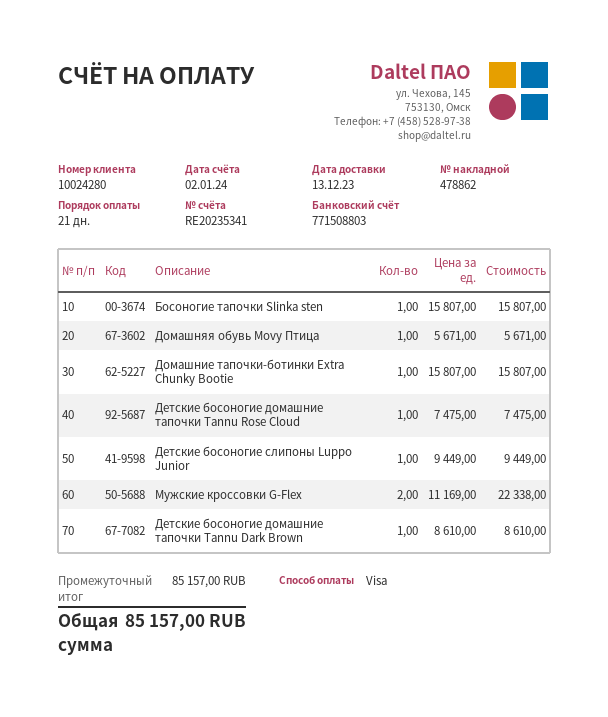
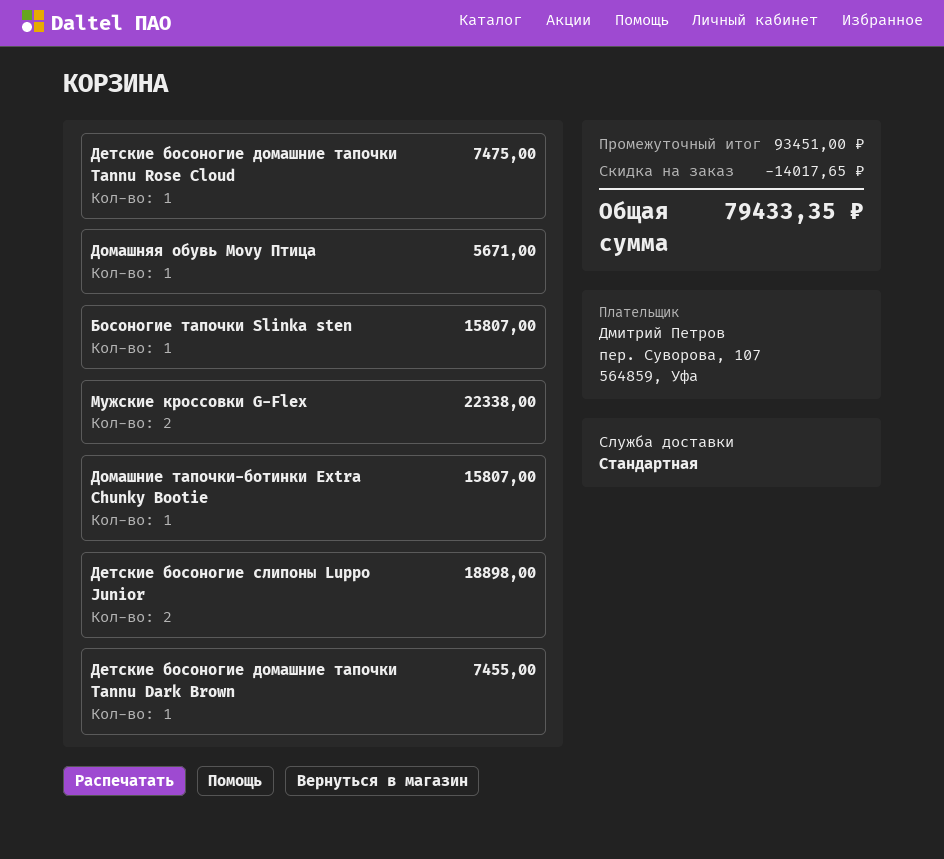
Детские босоногие слипоны Luppo Junior: 1 for 9449.00 -> 2 for 18898.00
Детские босоногие домашние тапочки Tannu Dark Brown: 1 for 8610.00 -> 1 for 7455.00
subtotal: 85157.00 -> 93451.00
discount: none -> 14017.65
total: 85157.00 -> 79433.35

